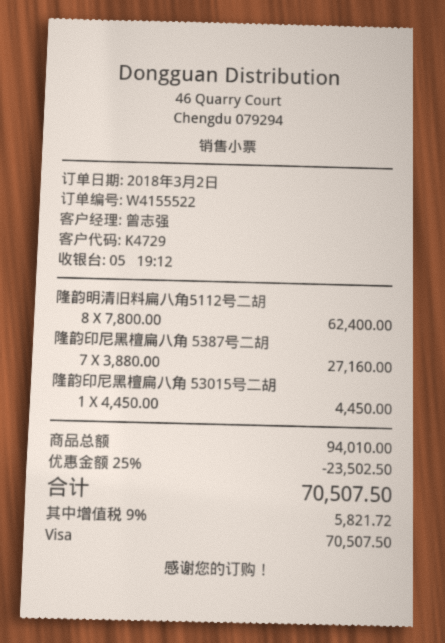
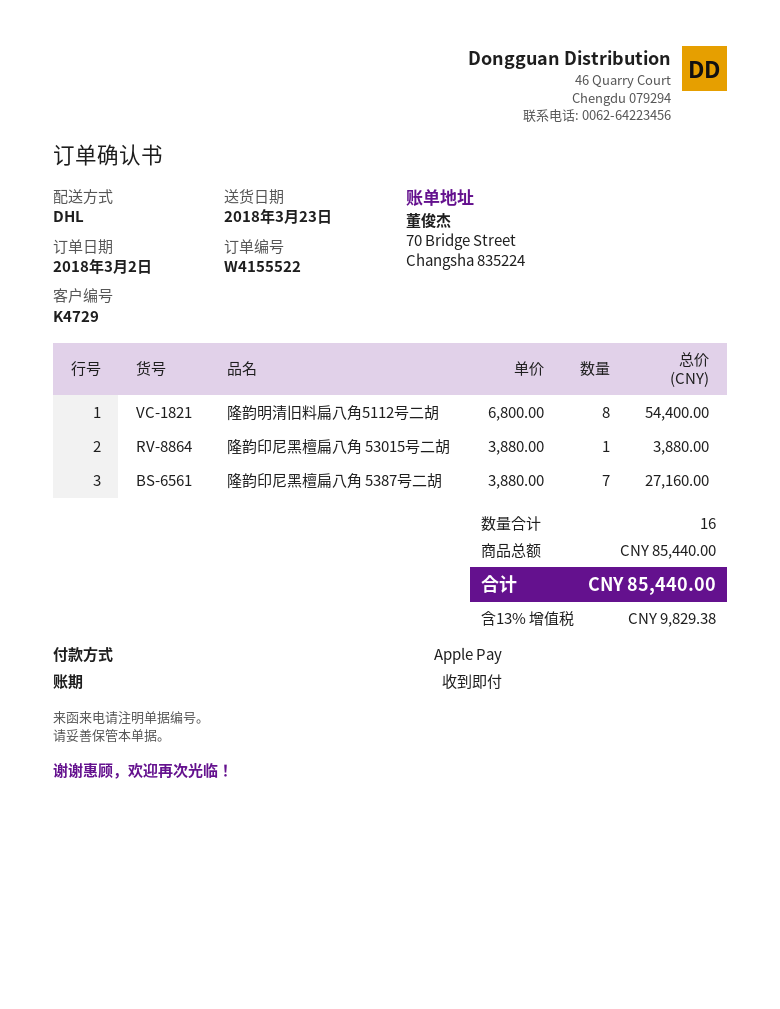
payment method: Visa -> Apple Pay
隆韵明清旧料扁八角5112号二胡: 8 x 7800.00 = 62400.00 -> 8 x 6800.00 = 54400.00
隆韵印尼黑檀扁八角 53015号二胡: 1 x 4450.00 = 4450.00 -> 1 x 3880.00 = 3880.00
subtotal: 94010.00 -> 85440.00
discount: 25% = 23502.50 -> none
tax: 9% = 5821.72 -> 13% = 9829.38
total: 70507.50 -> 85440.00

